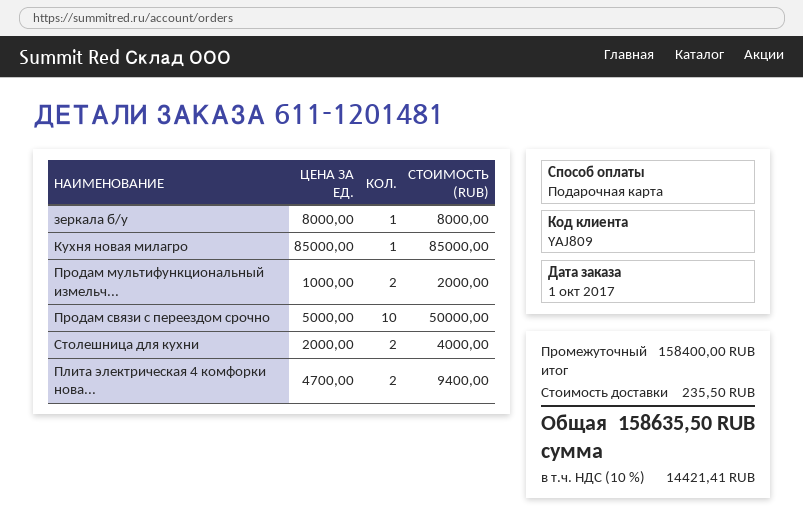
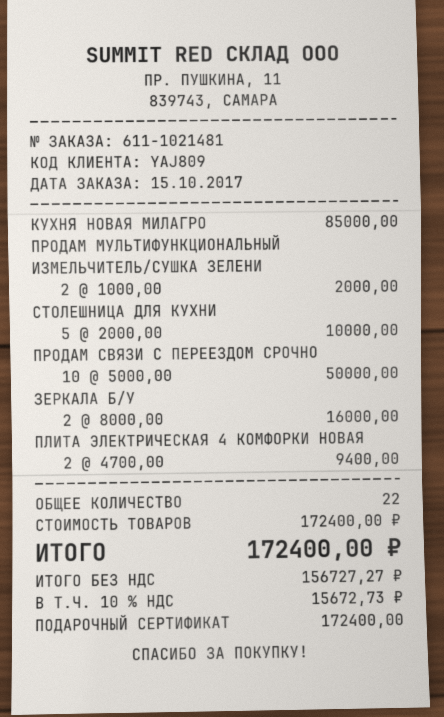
order number: 611-1201481 -> 611-1021481
order date: 2017-10-01 -> 2017-10-15
зеркала б/у: 1 x 8000.00 = 8000.00 -> 2 x 8000.00 = 16000.00
Столешница для кухни: 2 x 2000.00 = 4000.00 -> 5 x 2000.00 = 10000.00
subtotal: 158400.00 -> 172400.00
shipping: 235.50 -> none
tax: 10% = 14421.41 -> 10% = 15672.73
total: 158635.50 -> 172400.00

